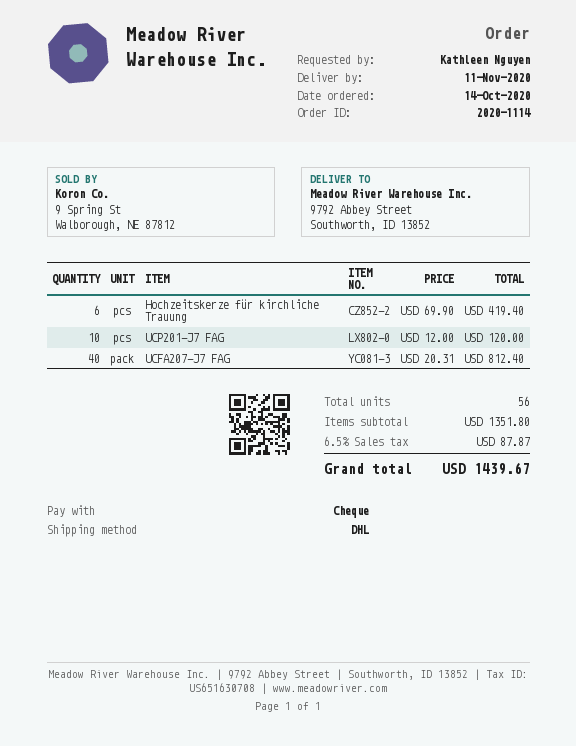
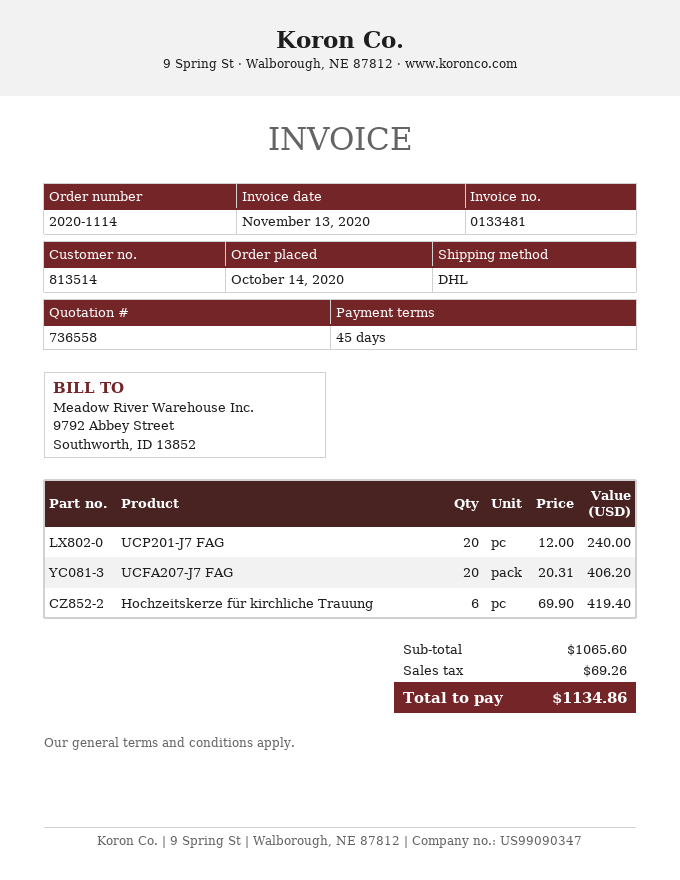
UCP201-J7 FAG: 10 x 12.00 = 120.00 -> 20 x 12.00 = 240.00
UCFA207-J7 FAG: 40 x 20.31 = 812.40 -> 20 x 20.31 = 406.20
subtotal: 1351.80 -> 1065.60
tax: 87.87 -> 69.26
total: 1439.67 -> 1134.86

